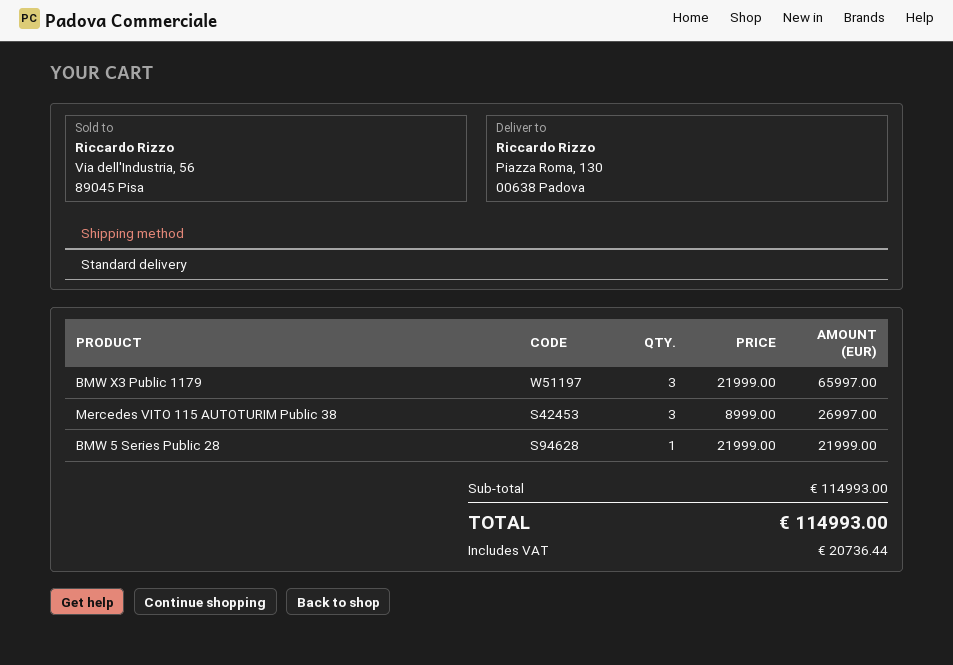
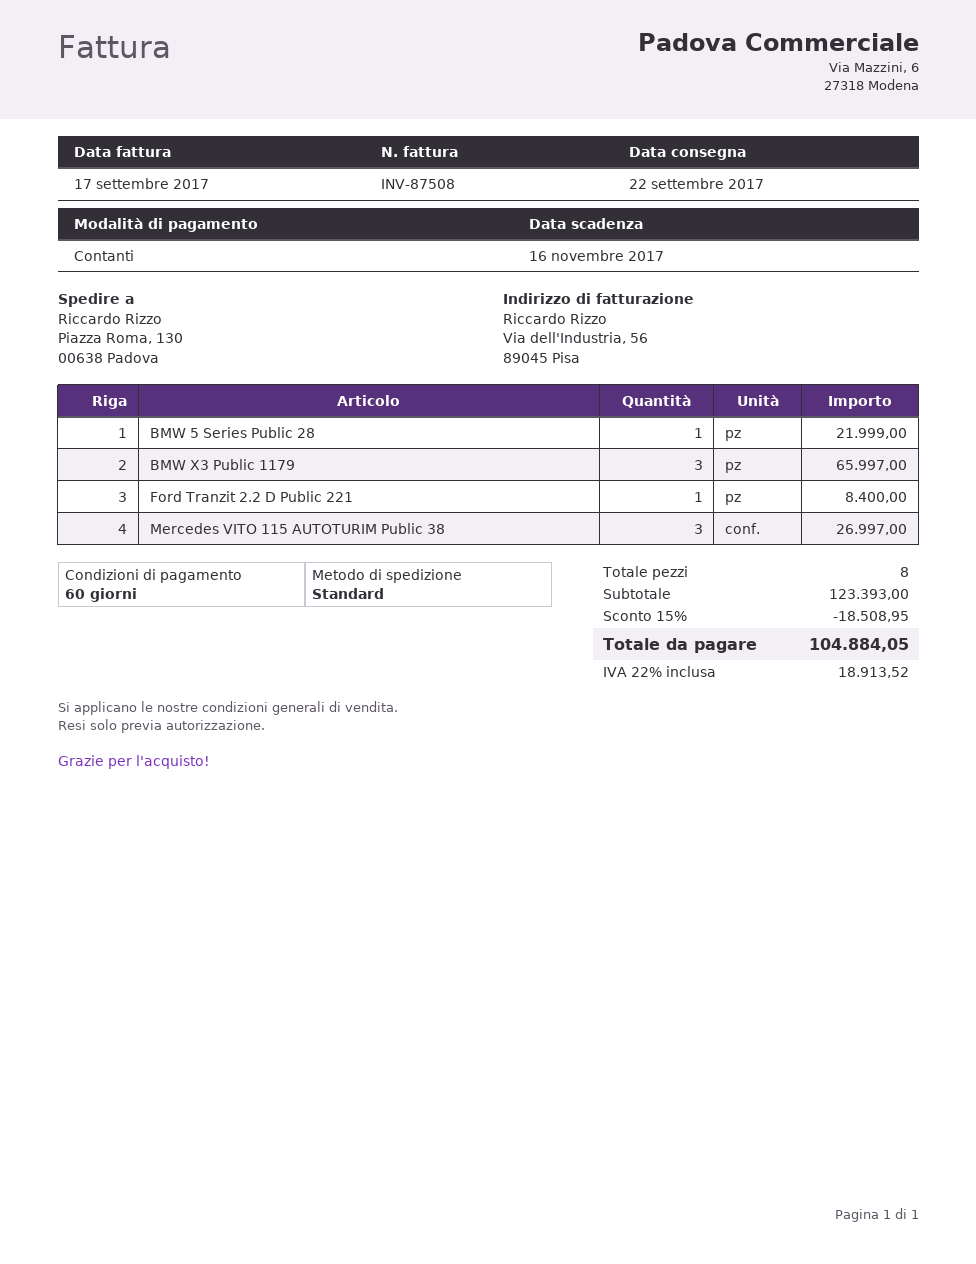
Ford Tranzit 2.2 D Public 221: none -> 1 for 8400.00
subtotal: 114993.00 -> 123393.00
discount: none -> 15% = 18508.95
tax: 20736.44 -> 18913.52
total: 114993.00 -> 104884.05

